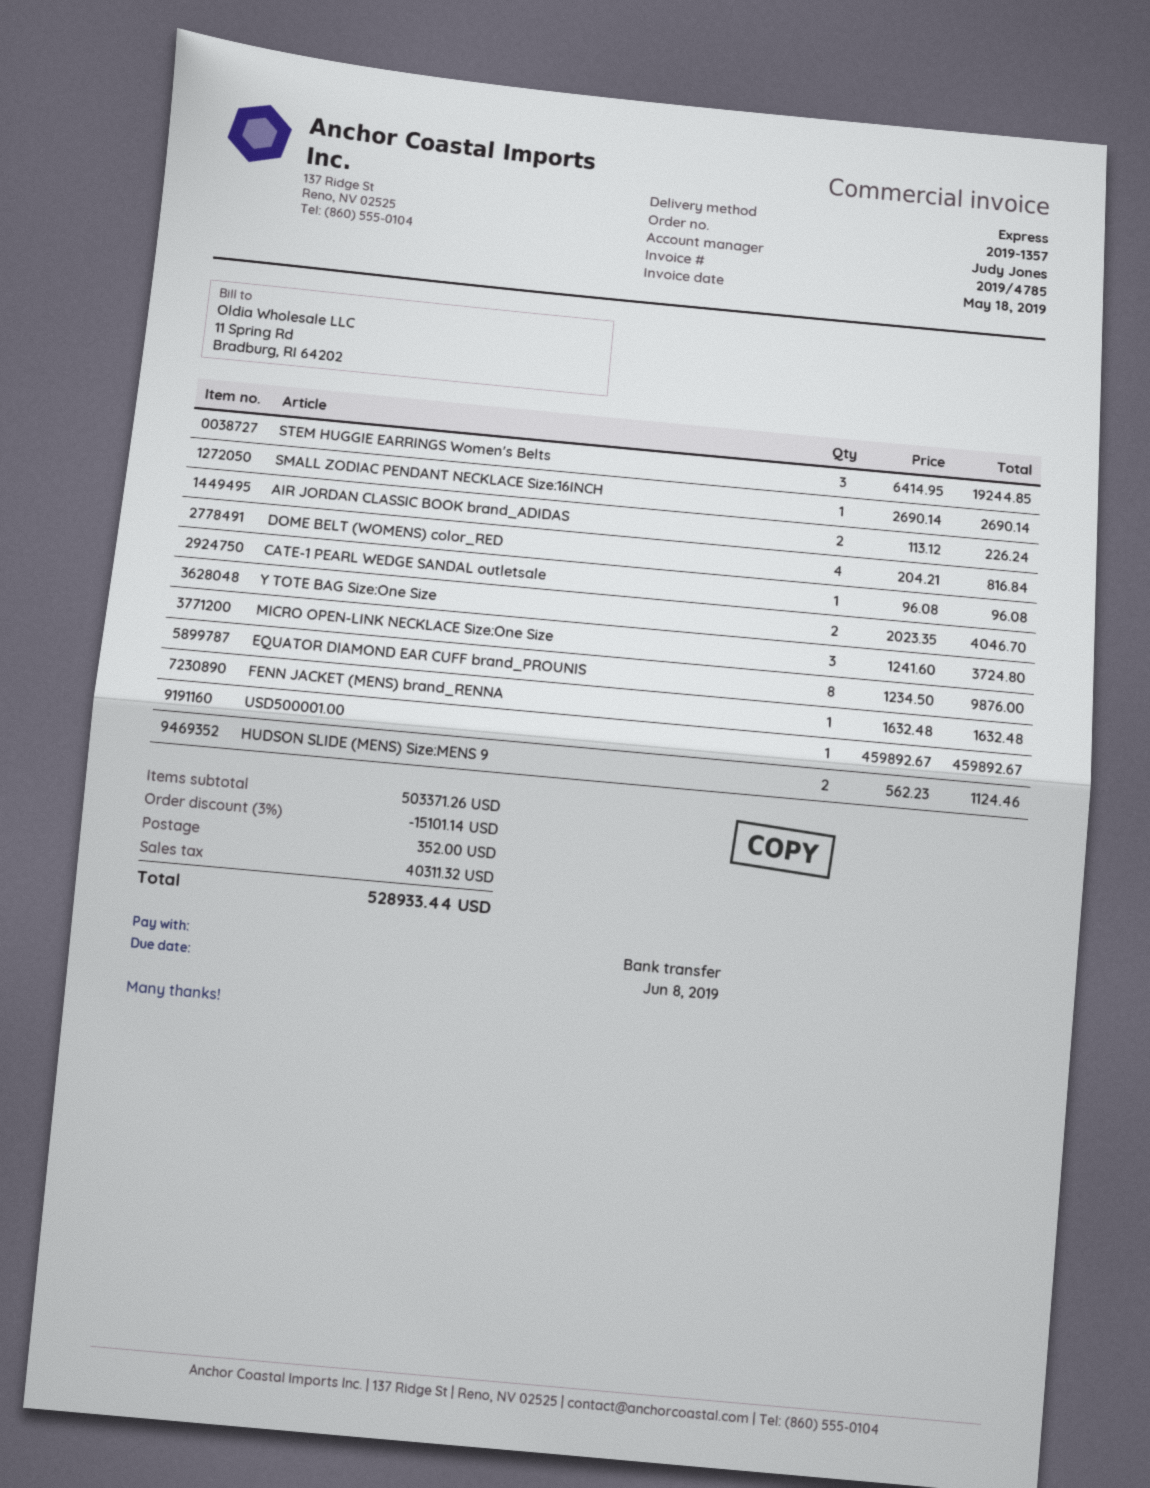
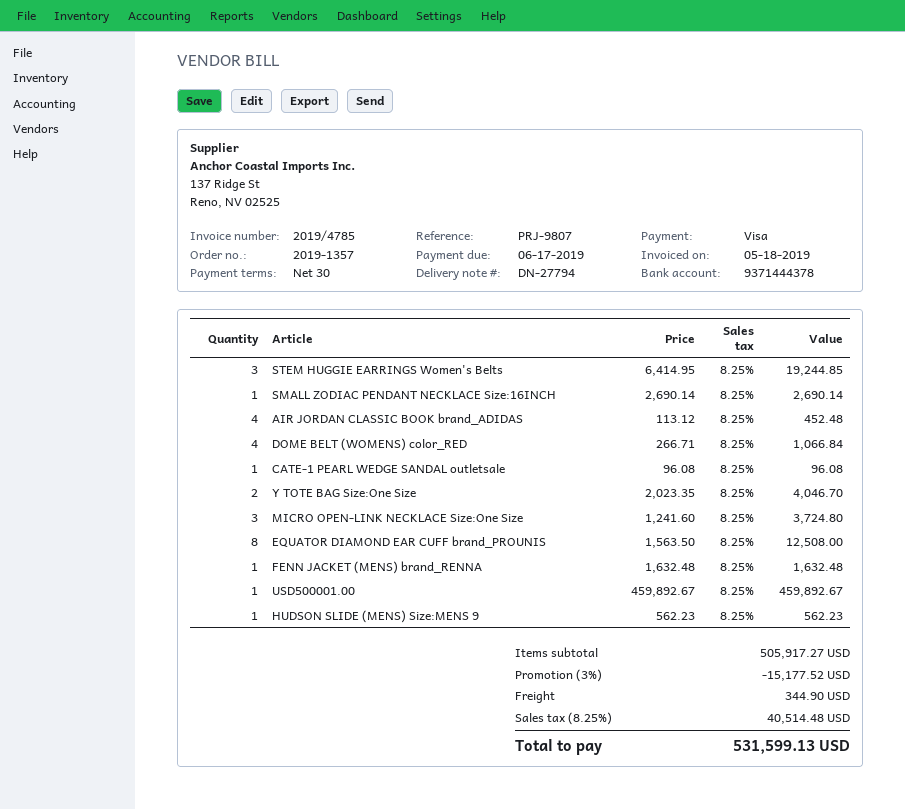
due date: 2019-06-08 -> 2019-06-17
payment method: bank transfer -> Visa
AIR JORDAN CLASSIC BOOK brand_ADIDAS: 2 x 113.12 = 226.24 -> 4 x 113.12 = 452.48
DOME BELT (WOMENS) color_RED: 4 x 204.21 = 816.84 -> 4 x 266.71 = 1066.84
EQUATOR DIAMOND EAR CUFF brand_PROUNIS: 8 x 1234.50 = 9876.00 -> 8 x 1563.50 = 12508.00
HUDSON SLIDE (MENS) Size:MENS 9: 2 x 562.23 = 1124.46 -> 1 x 562.23 = 562.23
subtotal: 503371.26 -> 505917.27
discount: 3% = 15101.14 -> 3% = 15177.52
shipping: 352.00 -> 344.90
tax: 40311.32 -> 40514.48
total: 528933.44 -> 531599.13

